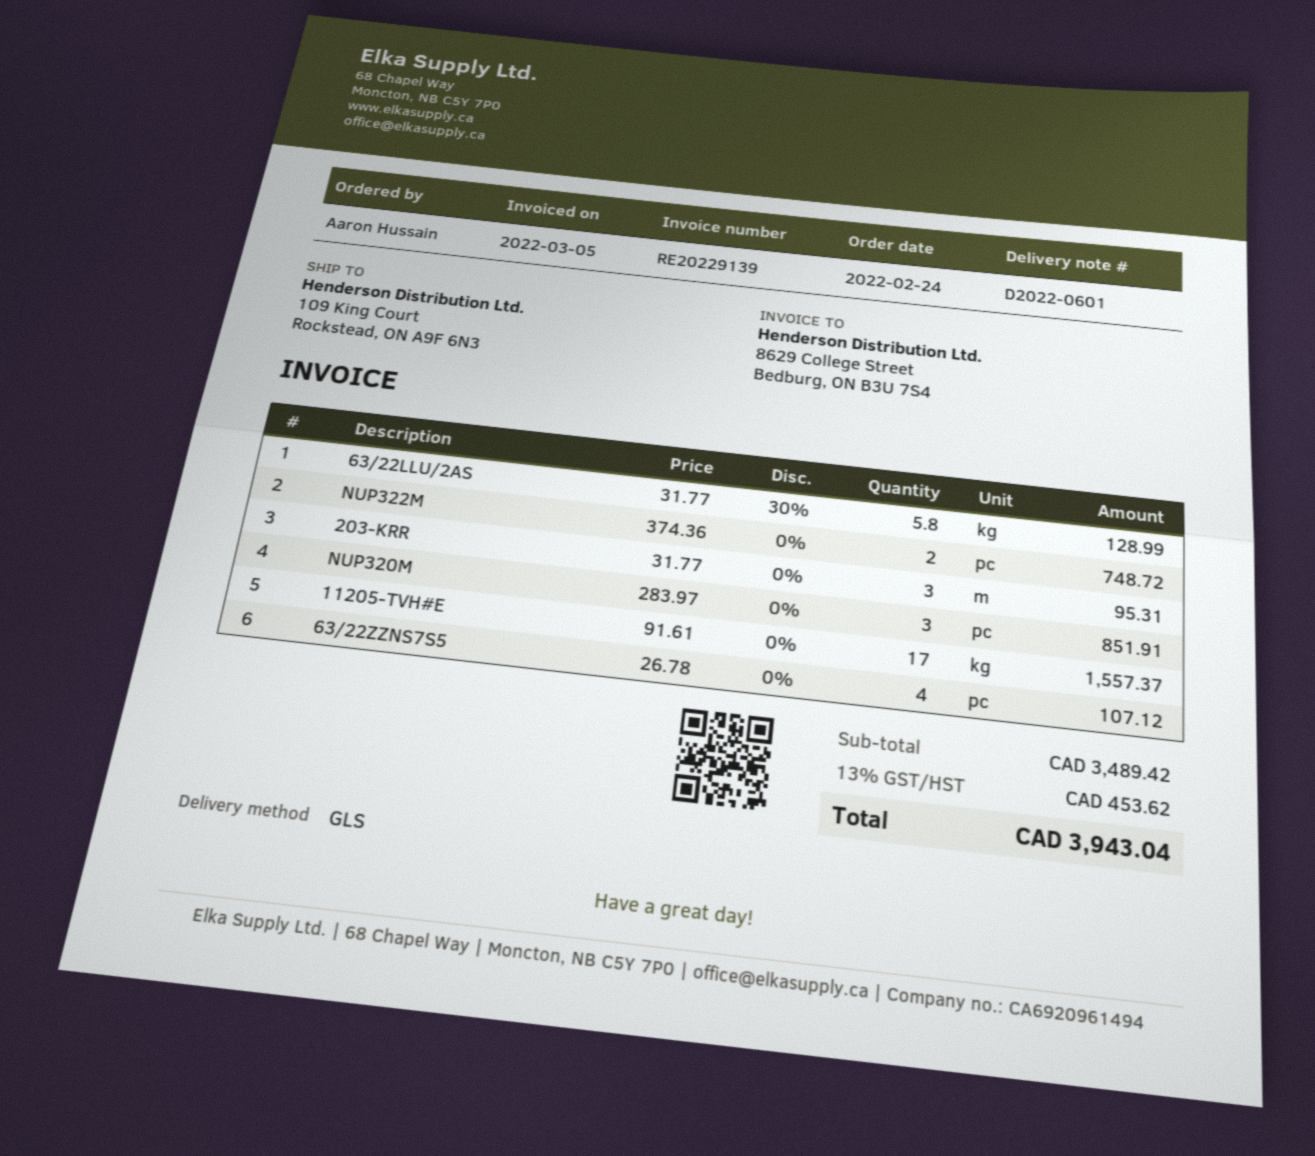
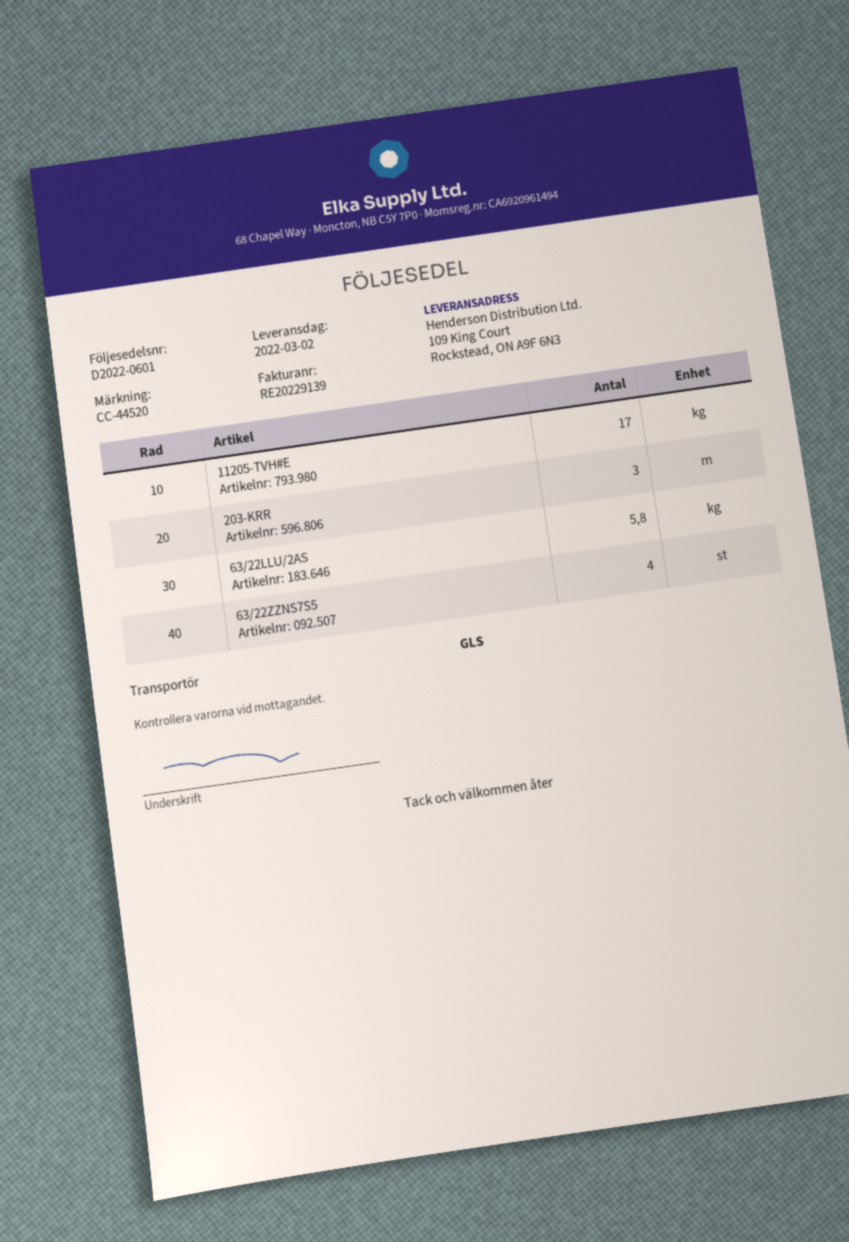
NUP322M: 2 -> none
NUP320M: 3 -> none

